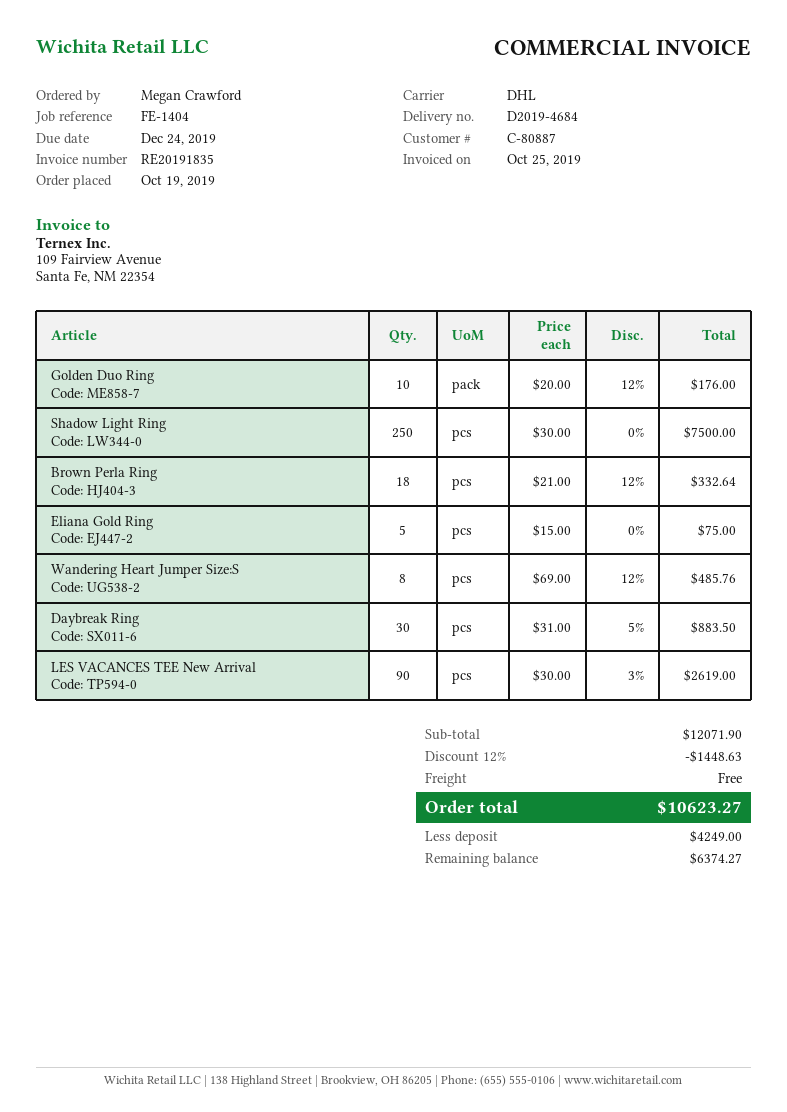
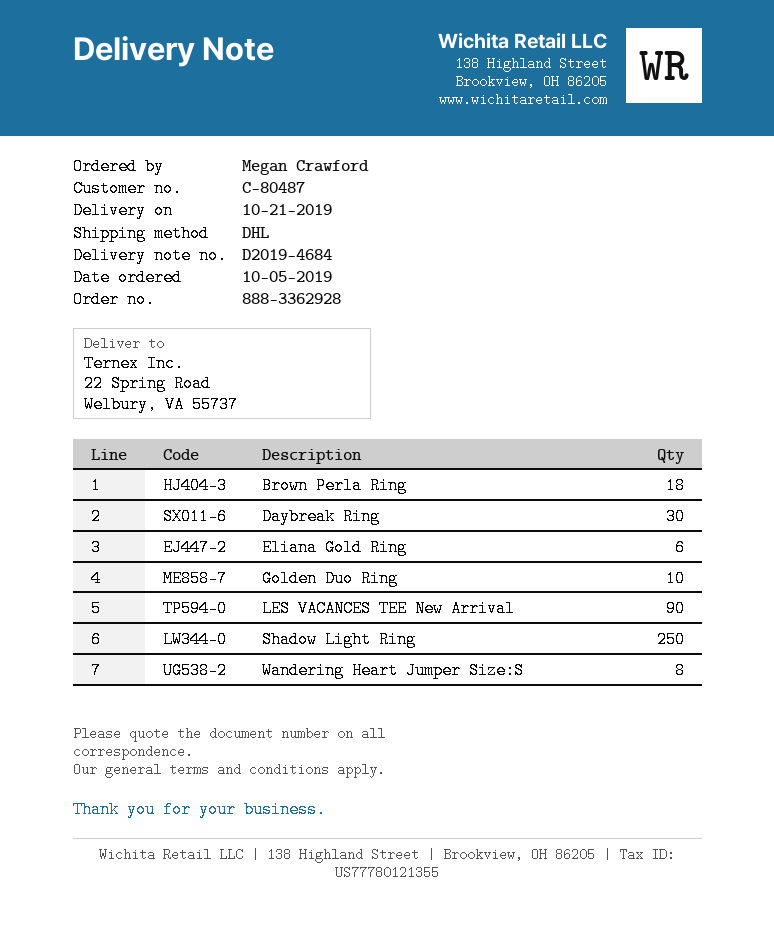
order date: 2019-10-19 -> 2019-10-05
customer number: C-80887 -> C-80487
Eliana Gold Ring: 5 -> 6

